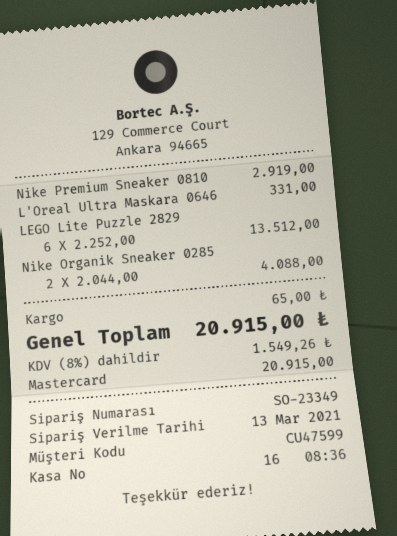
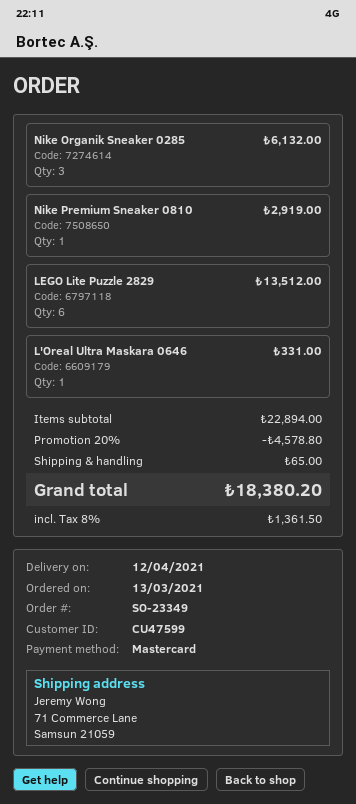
Nike Organik Sneaker 0285: 2 for 4088.00 -> 3 for 6132.00
discount: none -> 20% = 4578.80
tax: 8% = 1549.26 -> 8% = 1361.50
total: 20915.00 -> 18380.20

